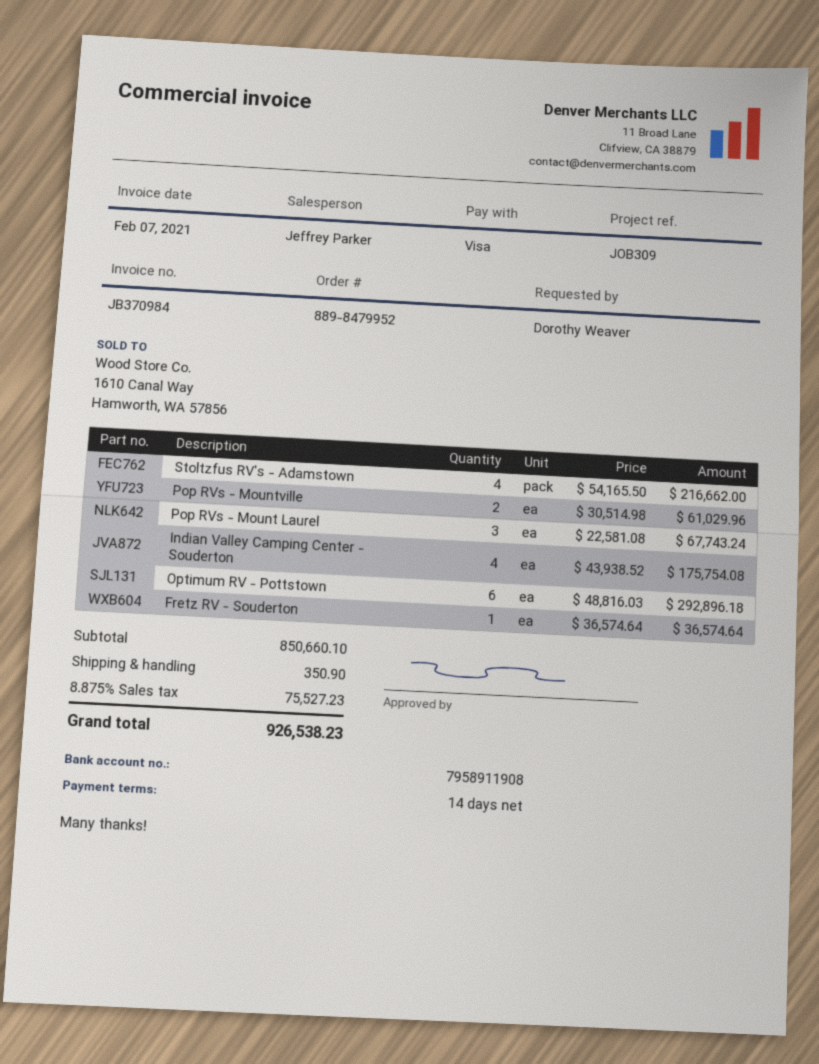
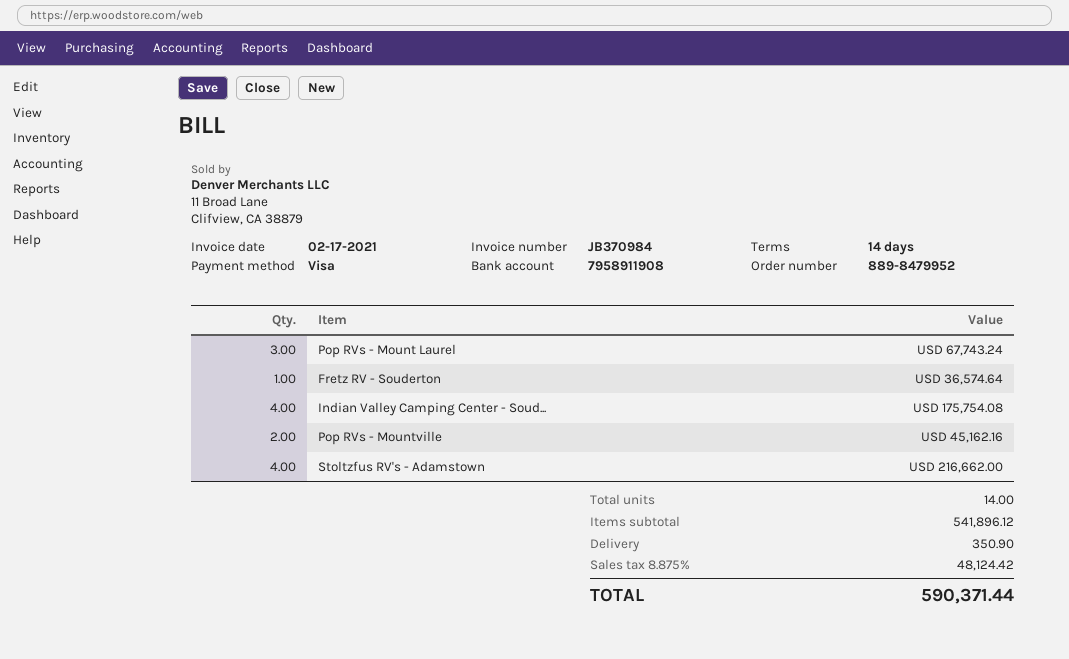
invoice date: 2021-02-07 -> 2021-02-17
Pop RVs - Mountville: 2 for 61029.96 -> 2 for 45162.16
Optimum RV - Pottstown: 6 for 292896.18 -> none
subtotal: 850660.10 -> 541896.12
tax: 8.875% = 75527.23 -> 8.875% = 48124.42
total: 926538.23 -> 590371.44

